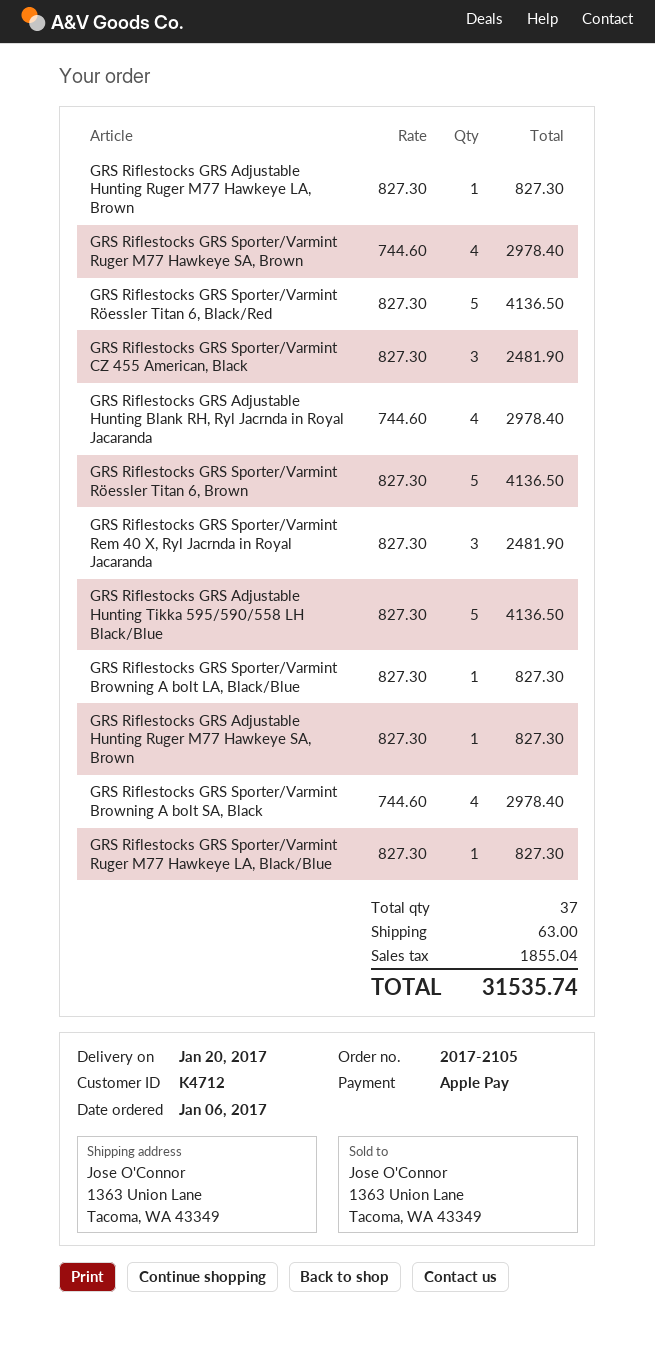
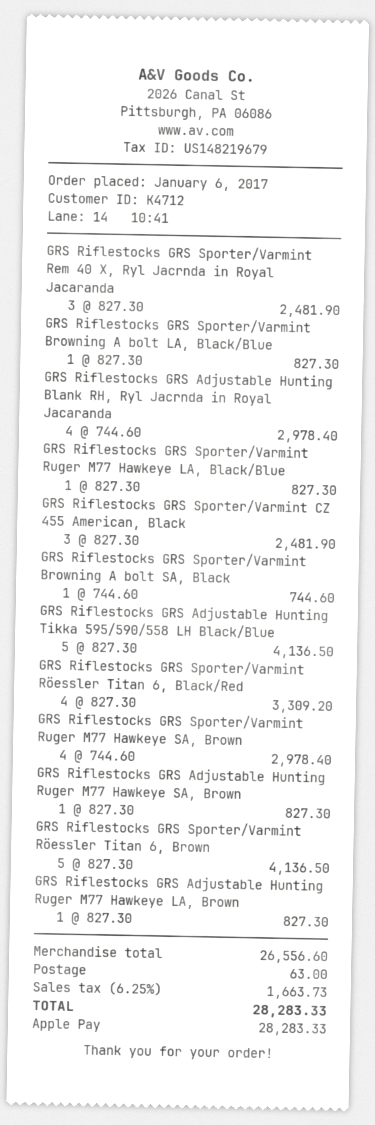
GRS Riflestocks GRS Sporter/Varmint Röessler Titan 6, Black/Red: 5 x 827.30 = 4136.50 -> 4 x 827.30 = 3309.20
GRS Riflestocks GRS Sporter/Varmint Browning A bolt SA, Black: 4 x 744.60 = 2978.40 -> 1 x 744.60 = 744.60
tax: 1855.04 -> 1663.73
total: 31535.74 -> 28283.33

